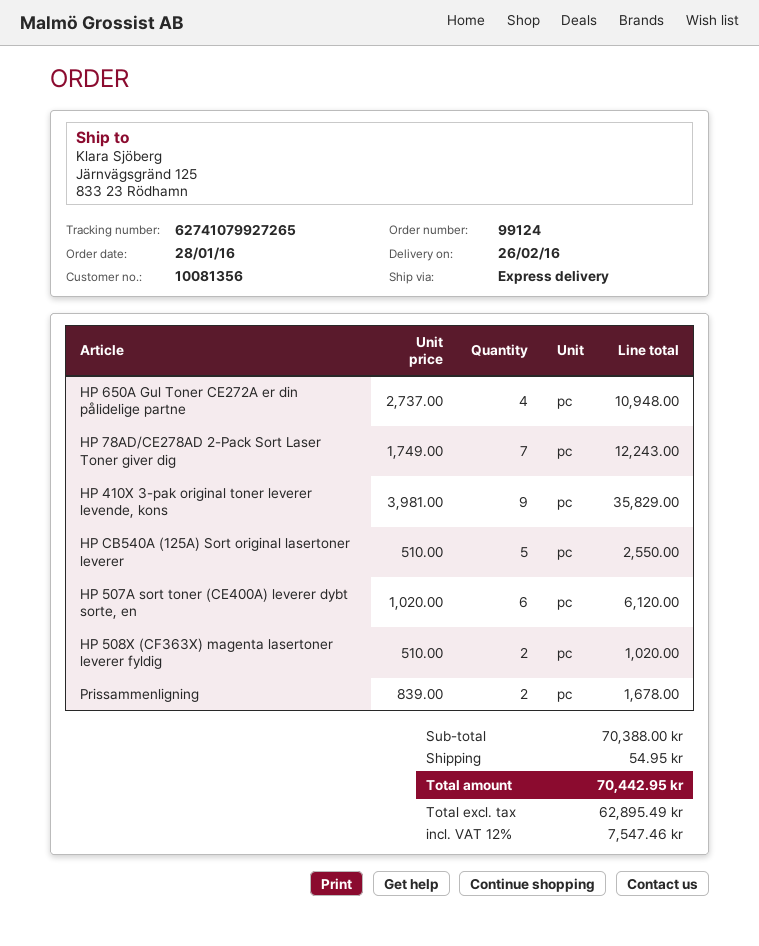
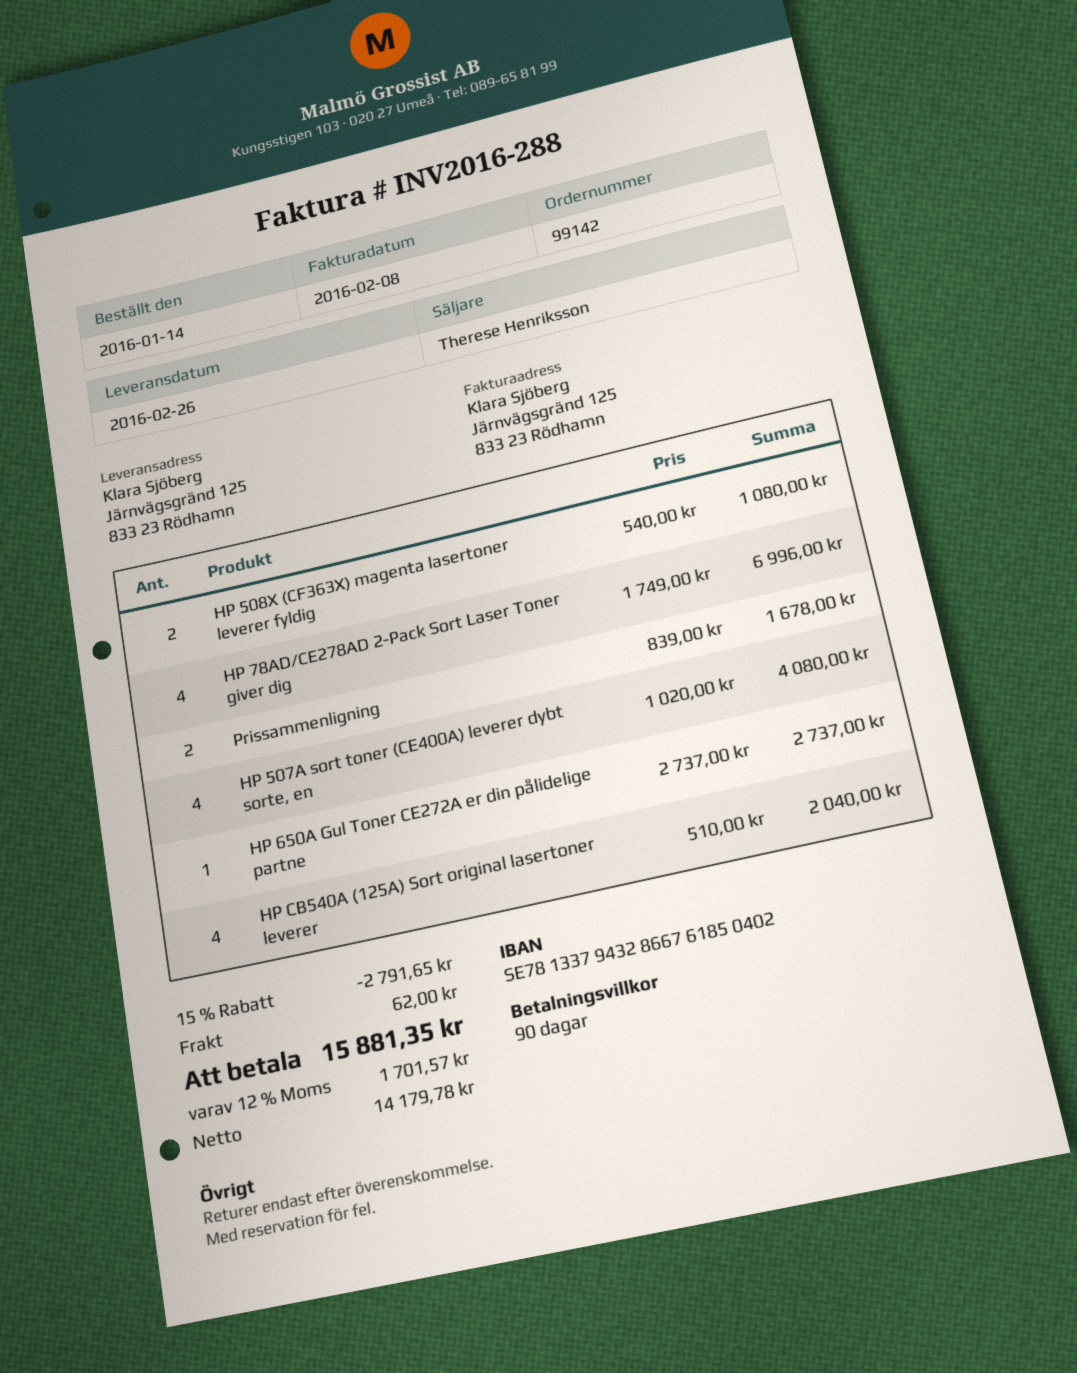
order number: 99124 -> 99142
order date: 2016-01-28 -> 2016-01-14
HP 650A Gul Toner CE272A er din pålidelige partne: 4 x 2737.00 = 10948.00 -> 1 x 2737.00 = 2737.00
HP 78AD/CE278AD 2-Pack Sort Laser Toner giver dig: 7 x 1749.00 = 12243.00 -> 4 x 1749.00 = 6996.00
HP 410X 3-pak original toner leverer levende, kons: 9 x 3981.00 = 35829.00 -> none
HP CB540A (125A) Sort original lasertoner leverer: 5 x 510.00 = 2550.00 -> 4 x 510.00 = 2040.00
HP 507A sort toner (CE400A) leverer dybt sorte, en: 6 x 1020.00 = 6120.00 -> 4 x 1020.00 = 4080.00
HP 508X (CF363X) magenta lasertoner leverer fyldig: 2 x 510.00 = 1020.00 -> 2 x 540.00 = 1080.00
discount: none -> 15% = 2791.65
shipping: 54.95 -> 62.00
net: 62895.49 -> 14179.78
tax: 12% = 7547.46 -> 12% = 1701.57
total: 70442.95 -> 15881.35

